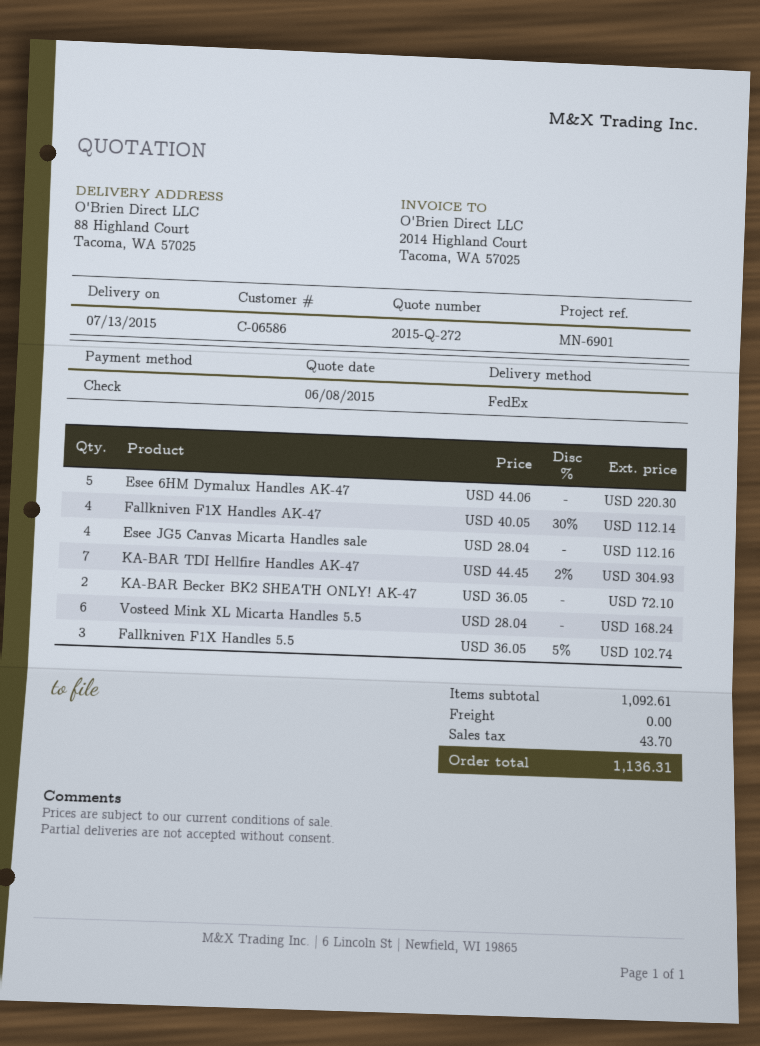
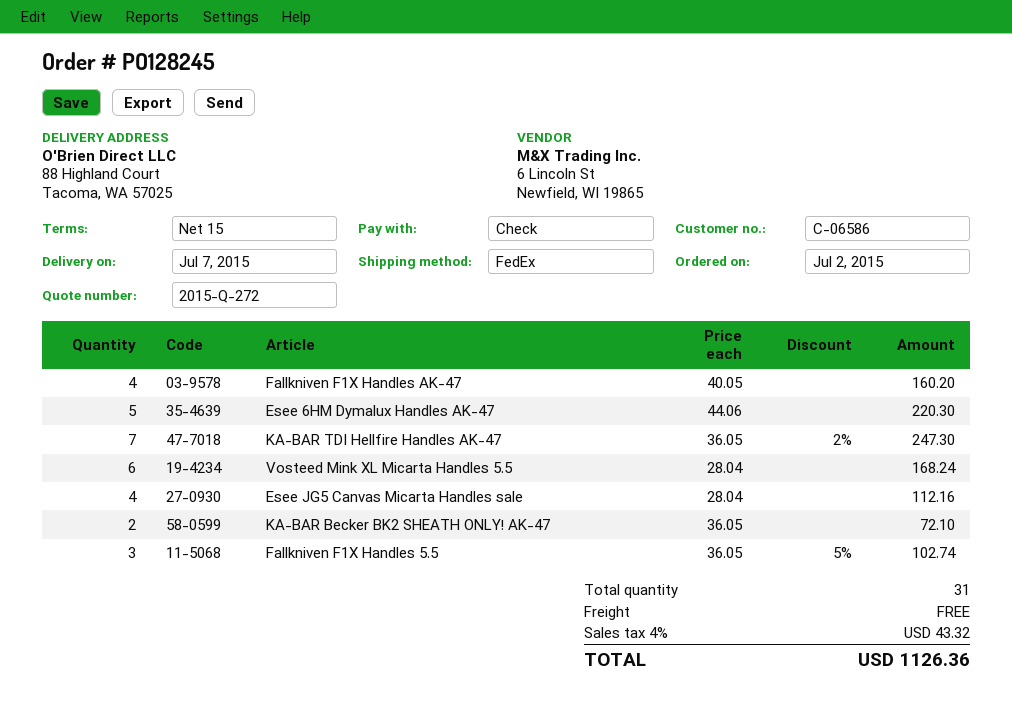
delivery date: 2015-07-13 -> 2015-07-07
Fallkniven F1X Handles AK-47: 4 x 40.05 - 30% = 112.14 -> 4 x 40.05 = 160.20
KA-BAR TDI Hellfire Handles AK-47: 7 x 44.45 - 2% = 304.93 -> 7 x 36.05 - 2% = 247.30
tax: 43.70 -> 43.32
total: 1136.31 -> 1126.36

